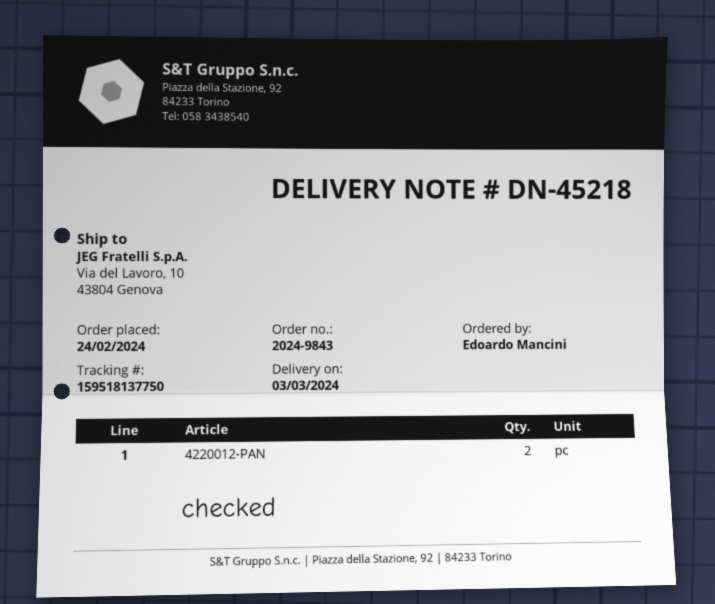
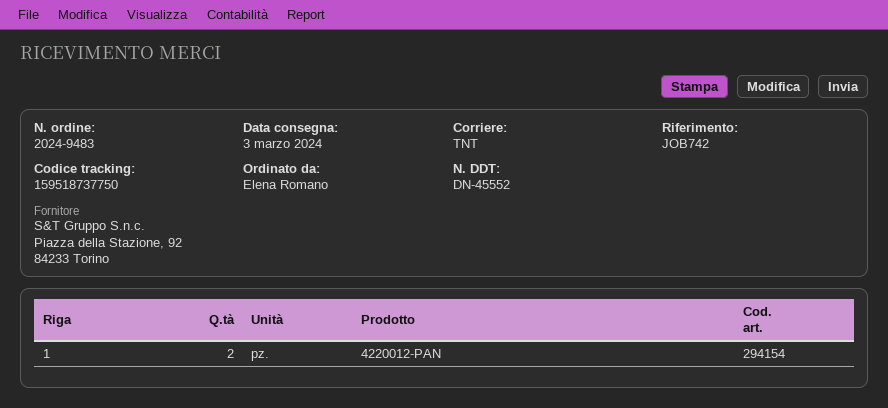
order number: 2024-9843 -> 2024-9483
delivery note number: DN-45218 -> DN-45552
ordered by: Edoardo Mancini -> Elena Romano
tracking number: 159518137750 -> 159518737750

